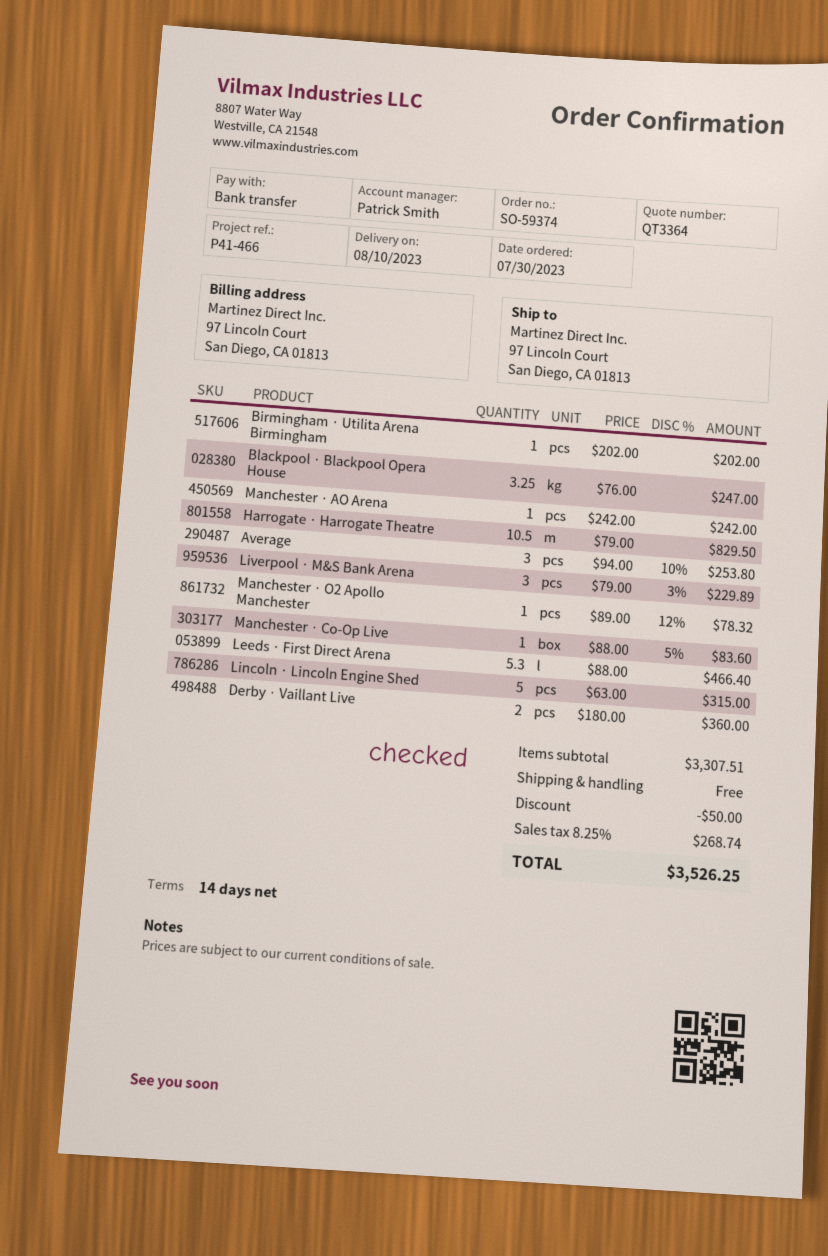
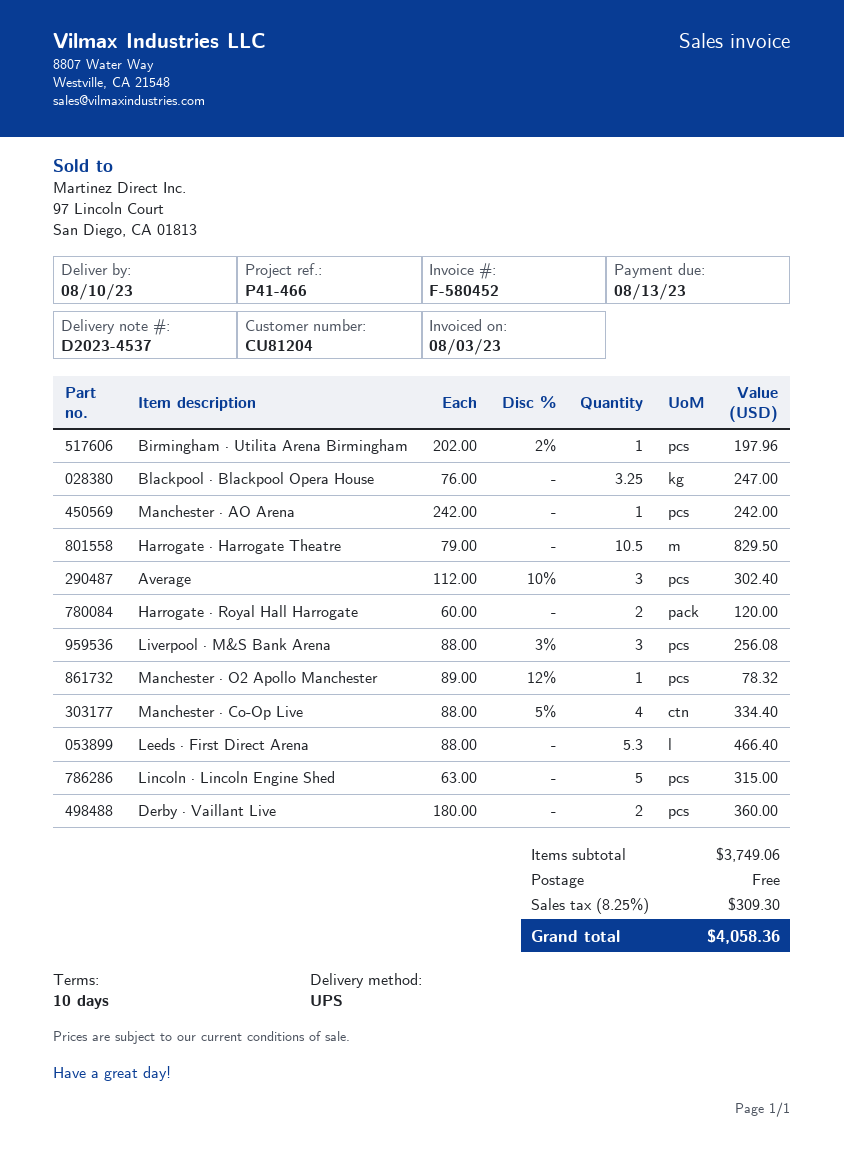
payment terms: 14 days -> 10 days
Birmingham · Utilita Arena Birmingham: 1 x 202.00 = 202.00 -> 1 x 202.00 - 2% = 197.96
Average: 3 x 94.00 - 10% = 253.80 -> 3 x 112.00 - 10% = 302.40
Liverpool · M&S Bank Arena: 3 x 79.00 - 3% = 229.89 -> 3 x 88.00 - 3% = 256.08
Manchester · Co-Op Live: 1 x 88.00 - 5% = 83.60 -> 4 x 88.00 - 5% = 334.40
Harrogate · Royal Hall Harrogate: none -> 2 x 60.00 = 120.00
subtotal: 3307.51 -> 3749.06
discount: 50.00 -> none
tax: 8.25% = 268.74 -> 8.25% = 309.30
total: 3526.25 -> 4058.36

